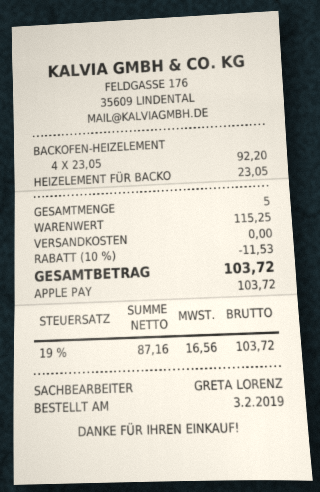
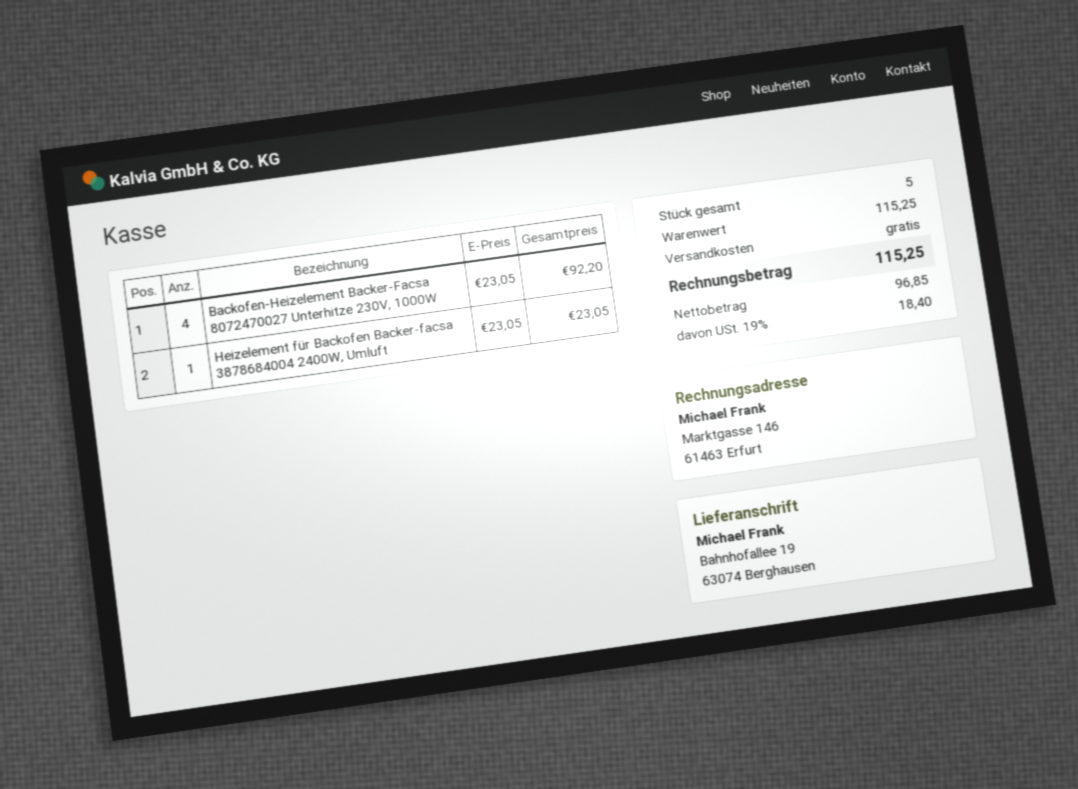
discount: 10% = 11.53 -> none
net: 87.16 -> 96.85
tax: 19% = 16.56 -> 19% = 18.40
total: 103.72 -> 115.25

